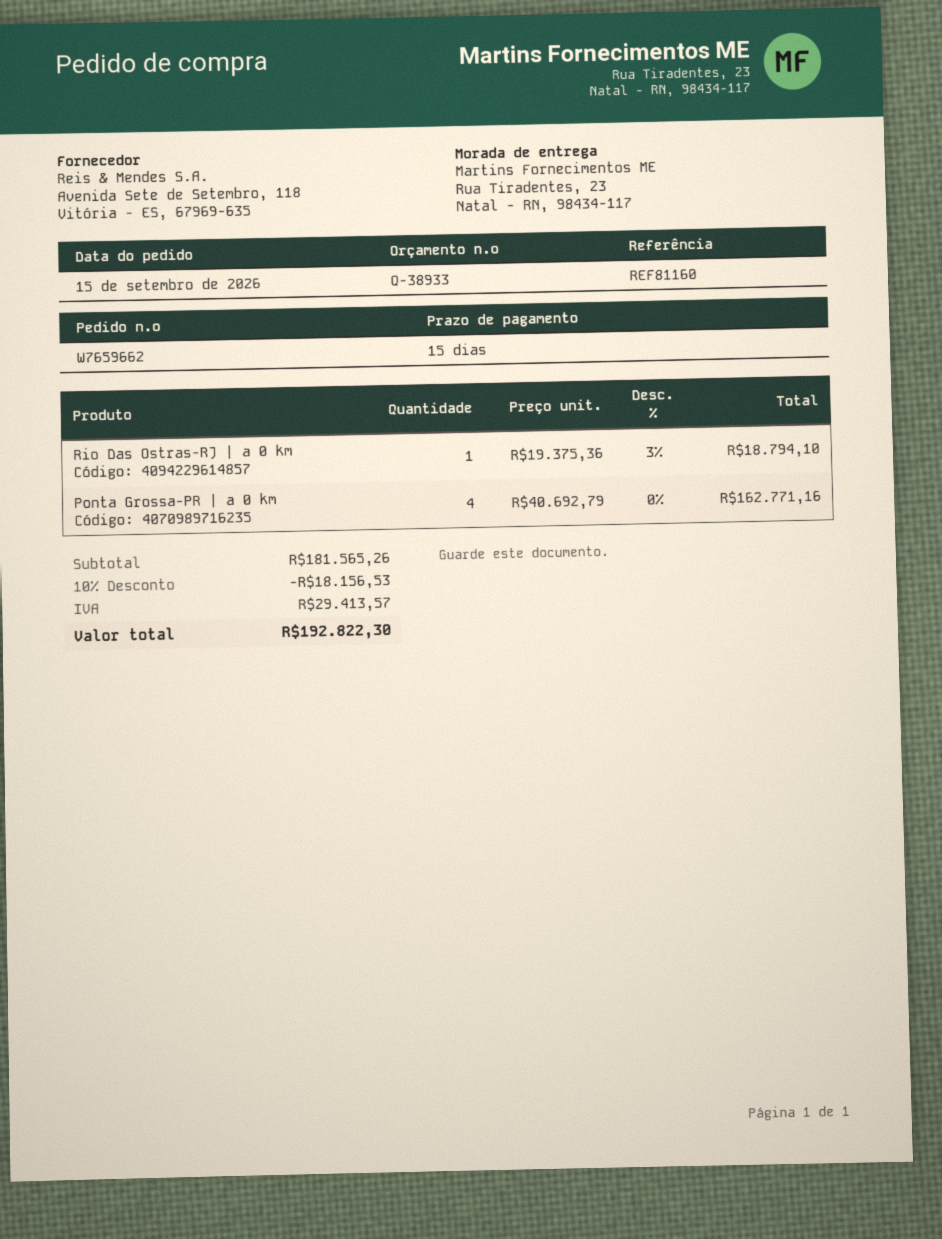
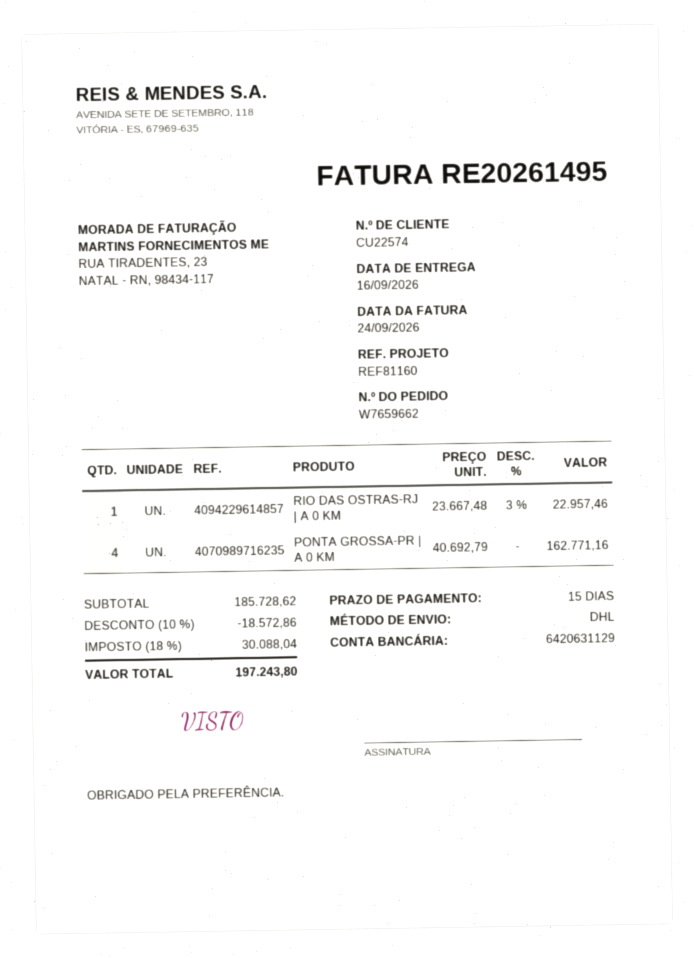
Rio Das Ostras-RJ | a 0 km: 1 x 19375.36 - 3% = 18794.10 -> 1 x 23667.48 - 3% = 22957.46
subtotal: 181565.26 -> 185728.62
discount: 10% = 18156.53 -> 10% = 18572.86
tax: 29413.57 -> 30088.04
total: 192822.30 -> 197243.80

